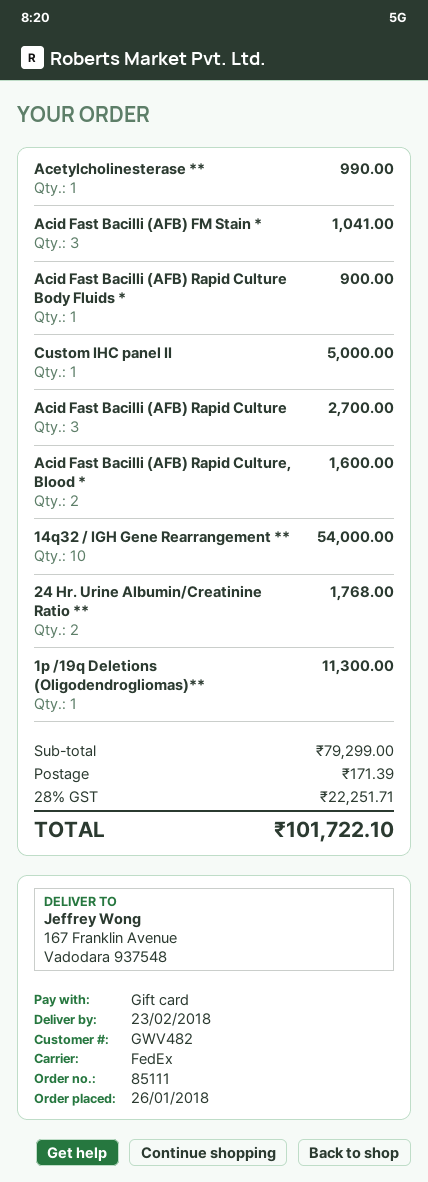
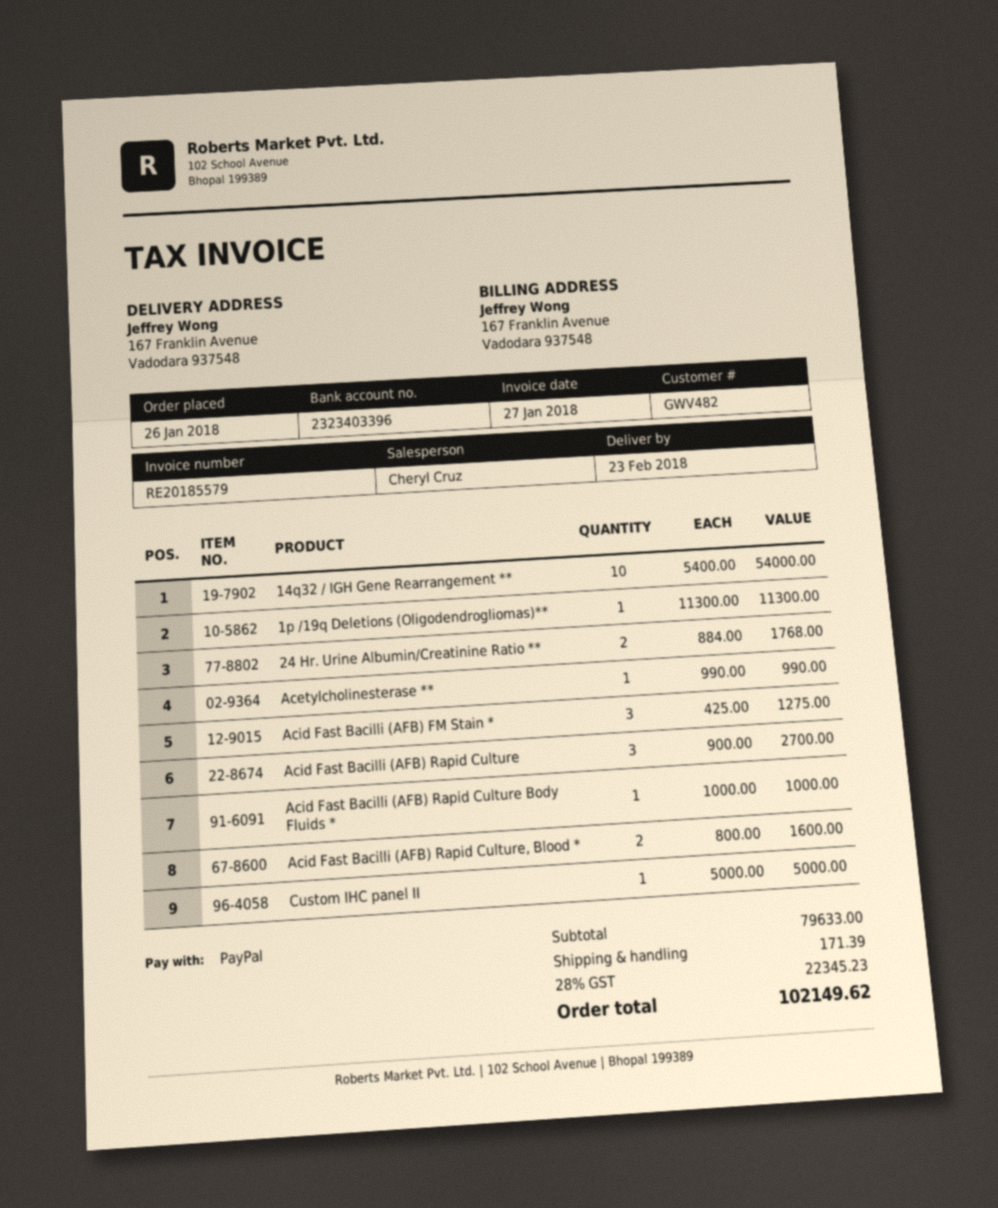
payment method: gift card -> PayPal
Acid Fast Bacilli (AFB) FM Stain *: 3 for 1041.00 -> 3 for 1275.00
Acid Fast Bacilli (AFB) Rapid Culture Body Fluids *: 1 for 900.00 -> 1 for 1000.00
subtotal: 79299.00 -> 79633.00
tax: 28% = 22251.71 -> 28% = 22345.23
total: 101722.10 -> 102149.62

